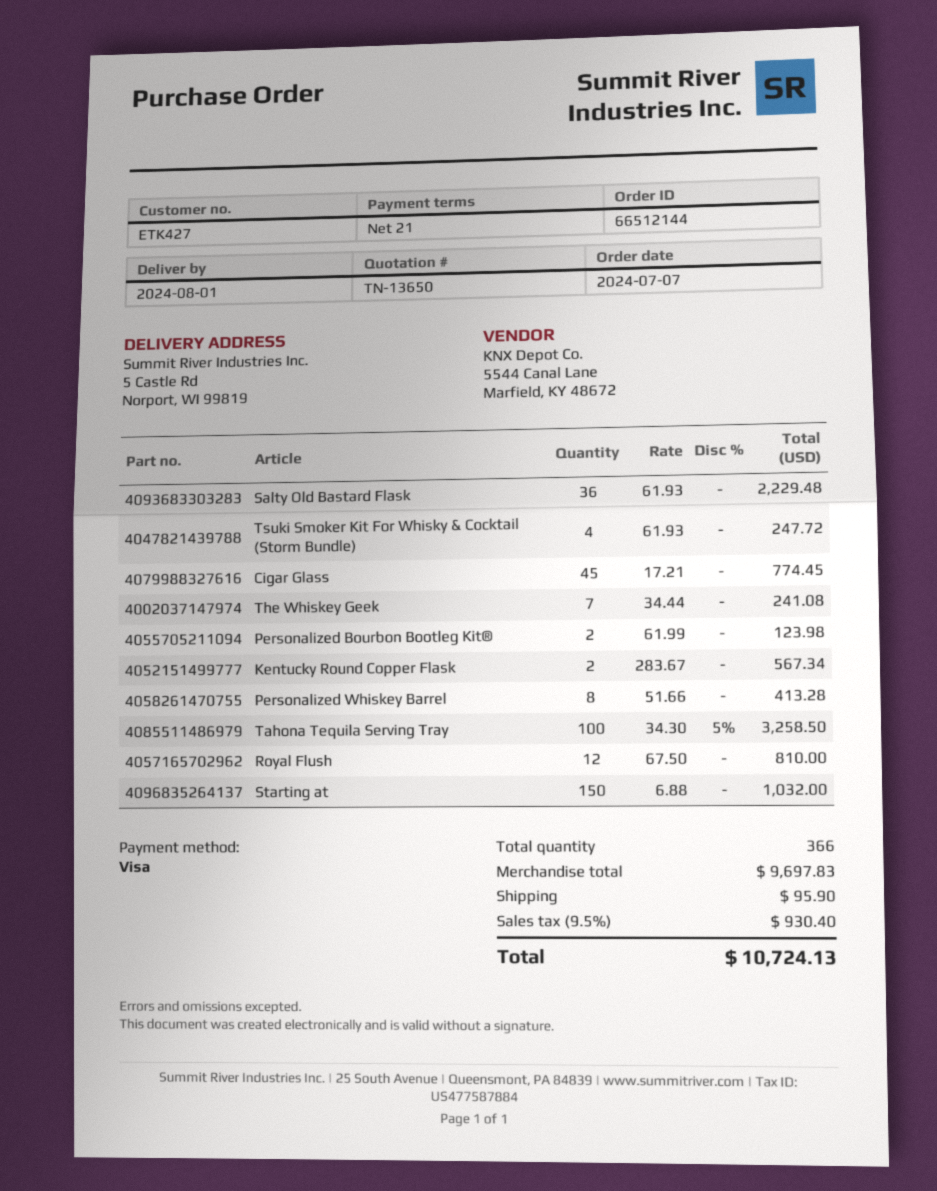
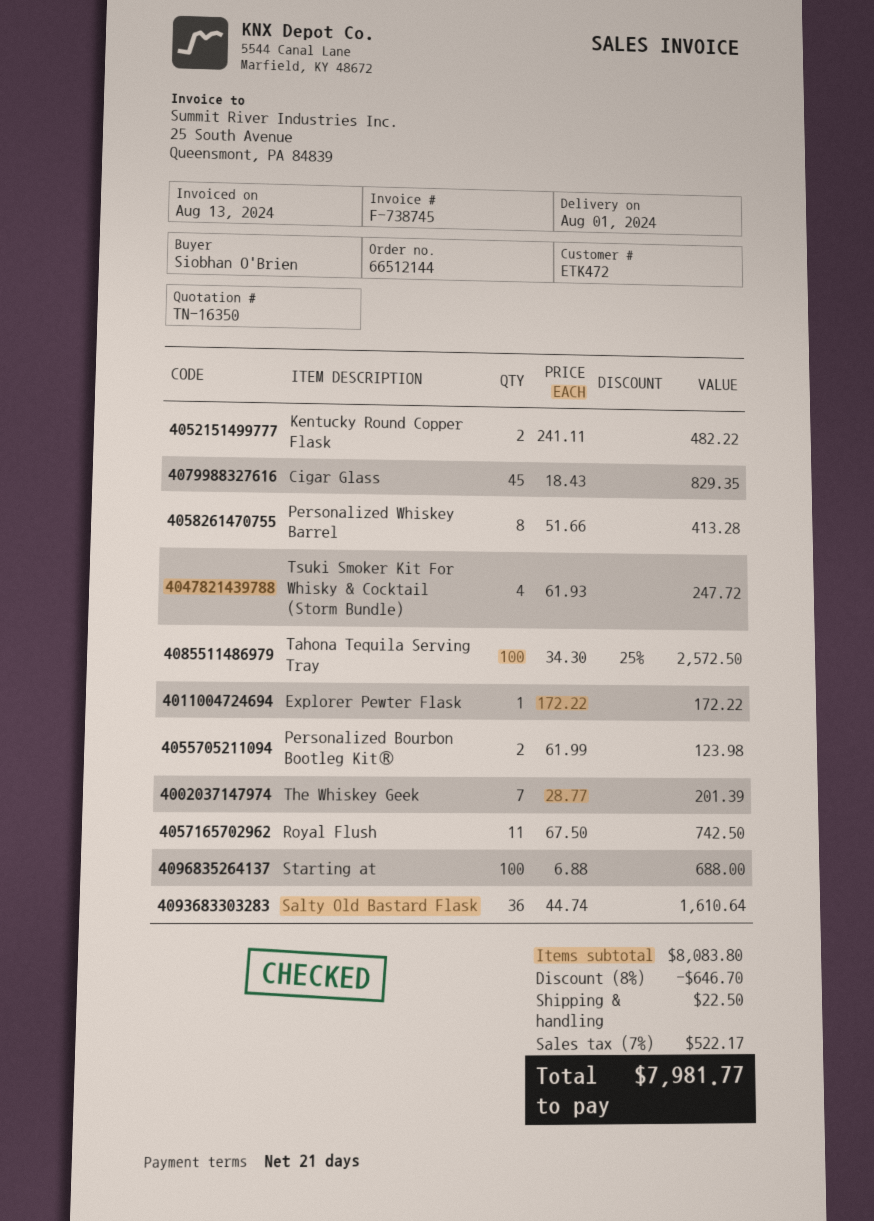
quote number: TN-13650 -> TN-16350
customer number: ETK427 -> ETK472
Salty Old Bastard Flask: 36 x 61.93 = 2229.48 -> 36 x 44.74 = 1610.64
Cigar Glass: 45 x 17.21 = 774.45 -> 45 x 18.43 = 829.35
The Whiskey Geek: 7 x 34.44 = 241.08 -> 7 x 28.77 = 201.39
Kentucky Round Copper Flask: 2 x 283.67 = 567.34 -> 2 x 241.11 = 482.22
Tahona Tequila Serving Tray: 100 x 34.30 - 5% = 3258.50 -> 100 x 34.30 - 25% = 2572.50
Royal Flush: 12 x 67.50 = 810.00 -> 11 x 67.50 = 742.50
Starting at: 150 x 6.88 = 1032.00 -> 100 x 6.88 = 688.00
Explorer Pewter Flask: none -> 1 x 172.22 = 172.22
subtotal: 9697.83 -> 8083.80
discount: none -> 8% = 646.70
shipping: 95.90 -> 22.50
tax: 9.5% = 930.40 -> 7% = 522.17
total: 10724.13 -> 7981.77

